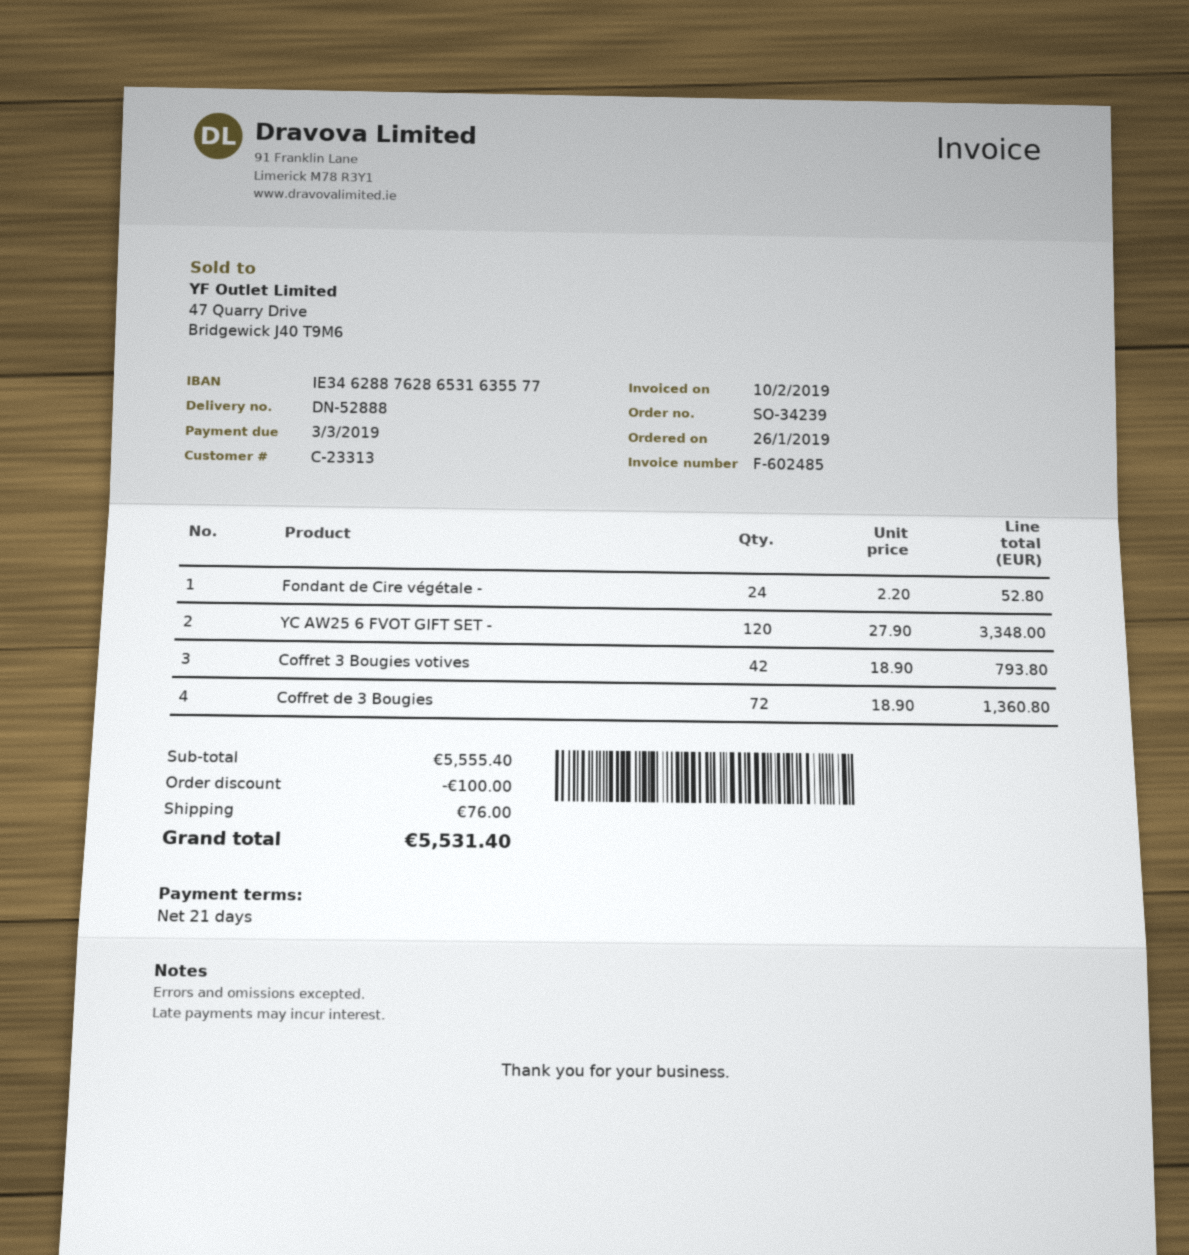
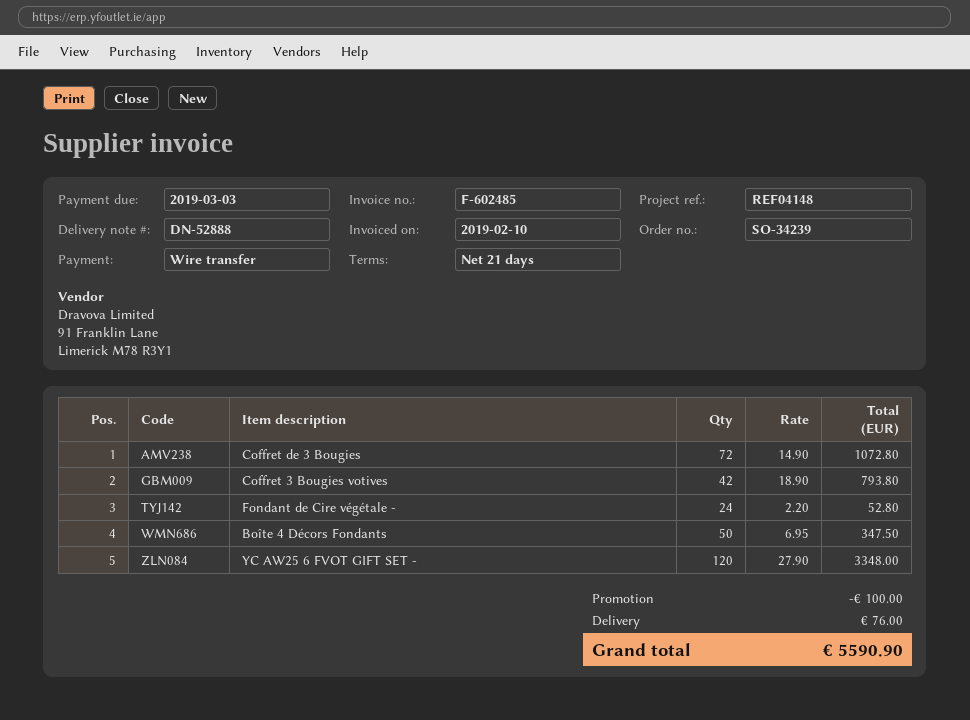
Coffret de 3 Bougies: 72 x 18.90 = 1360.80 -> 72 x 14.90 = 1072.80
Boîte 4 Décors Fondants: none -> 50 x 6.95 = 347.50
total: 5531.40 -> 5590.90

